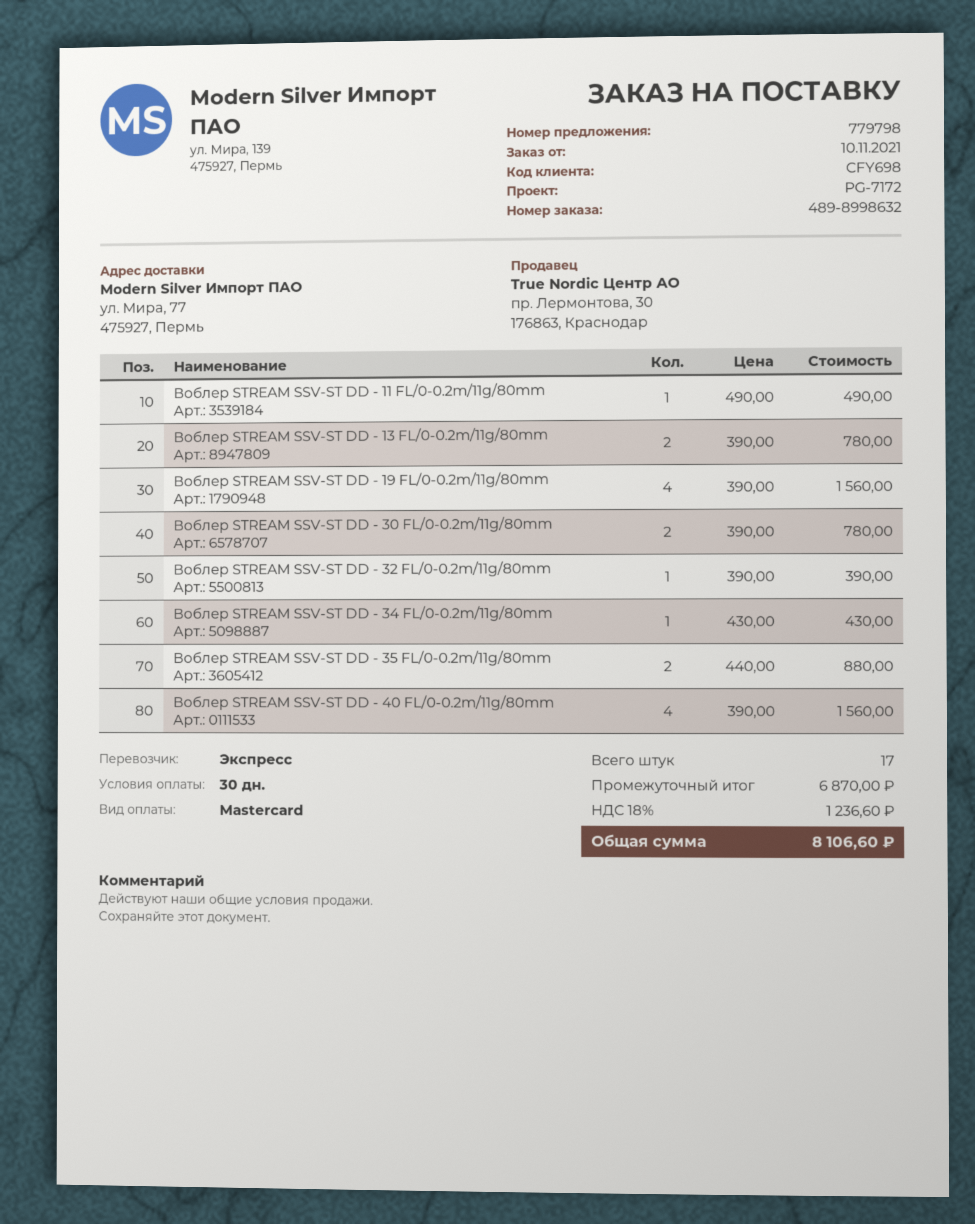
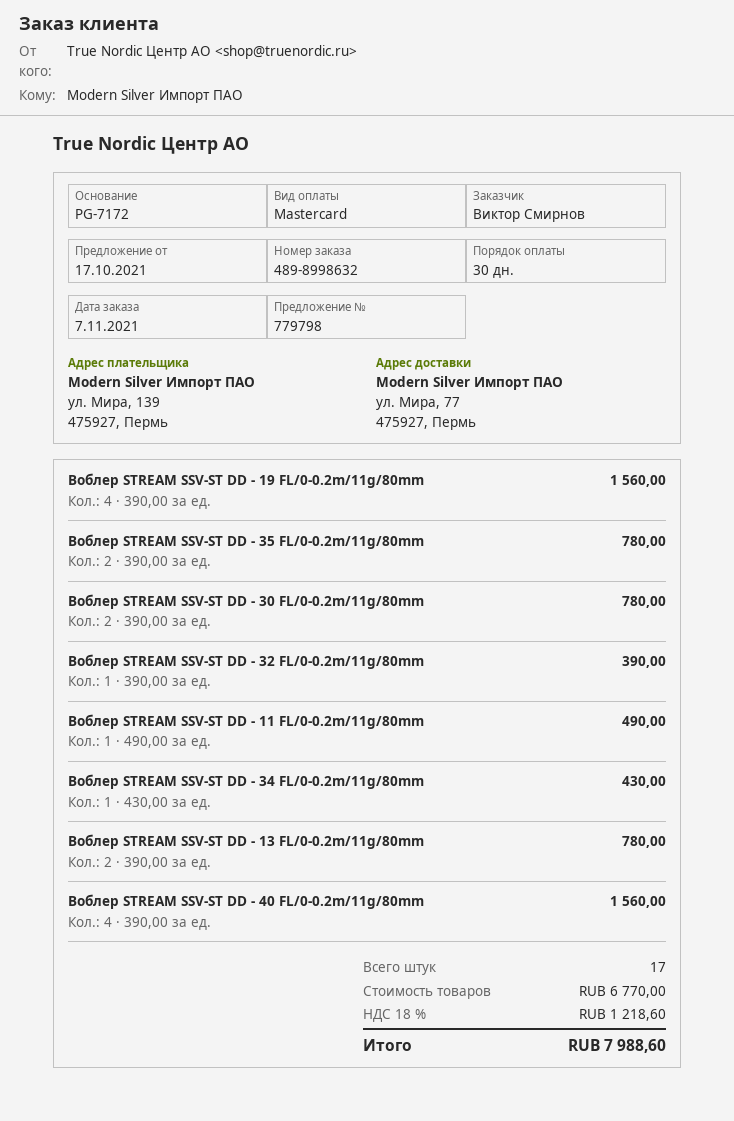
order date: 2021-11-10 -> 2021-11-07
Воблер STREAM SSV-ST DD - 35 FL/0-0.2m/11g/80mm: 2 x 440.00 = 880.00 -> 2 x 390.00 = 780.00
subtotal: 6870.00 -> 6770.00
tax: 18% = 1236.60 -> 18% = 1218.60
total: 8106.60 -> 7988.60

